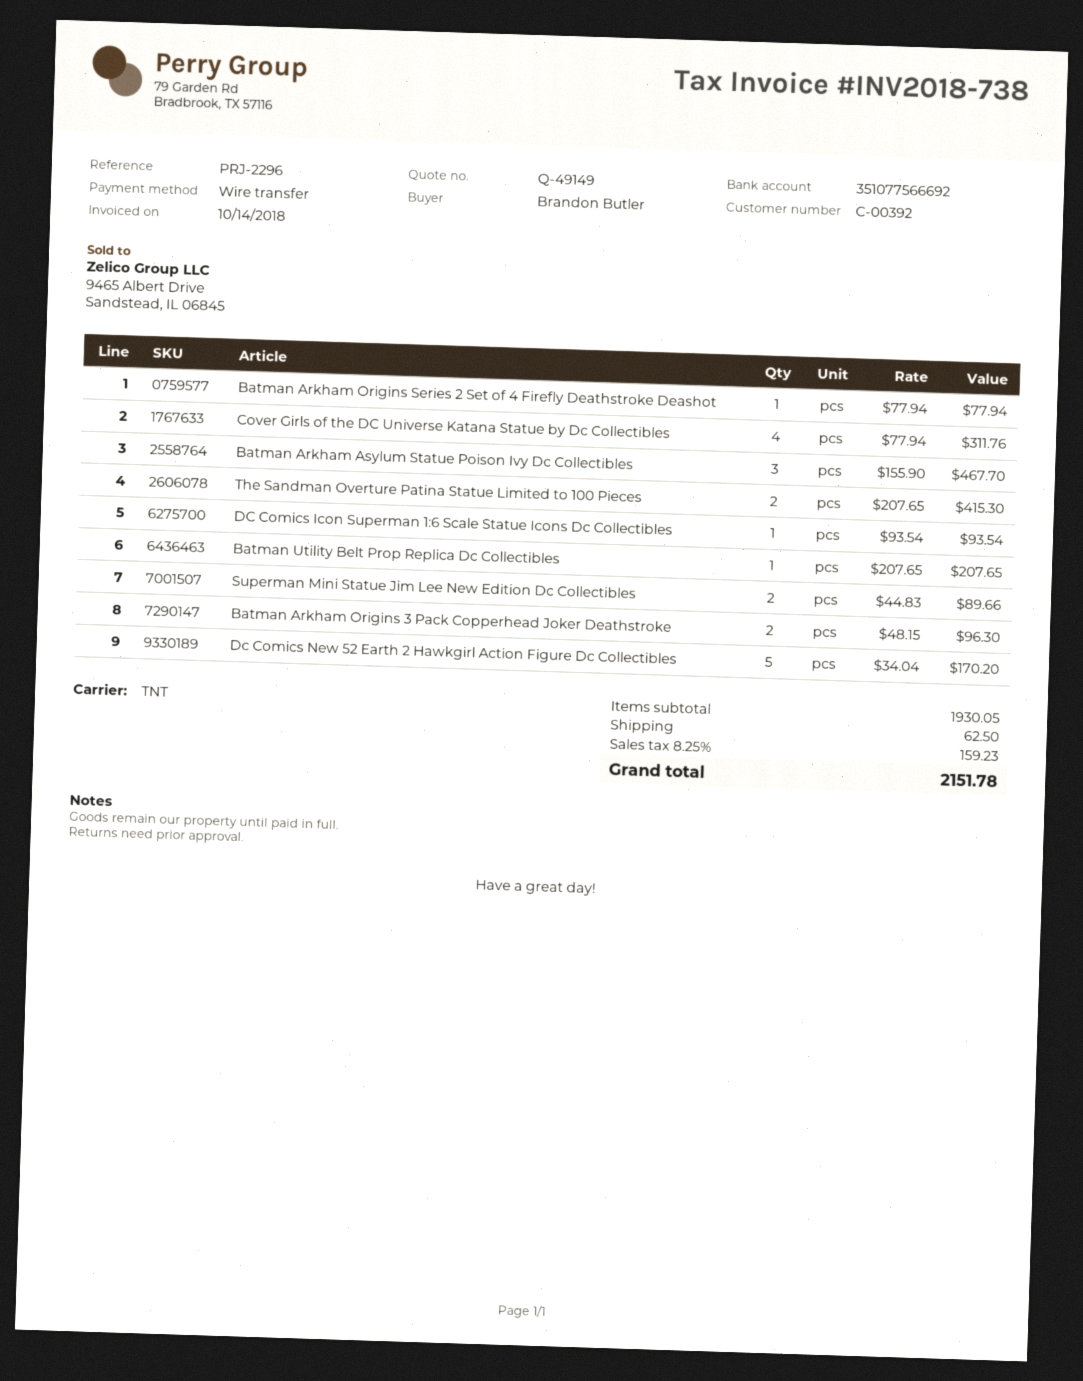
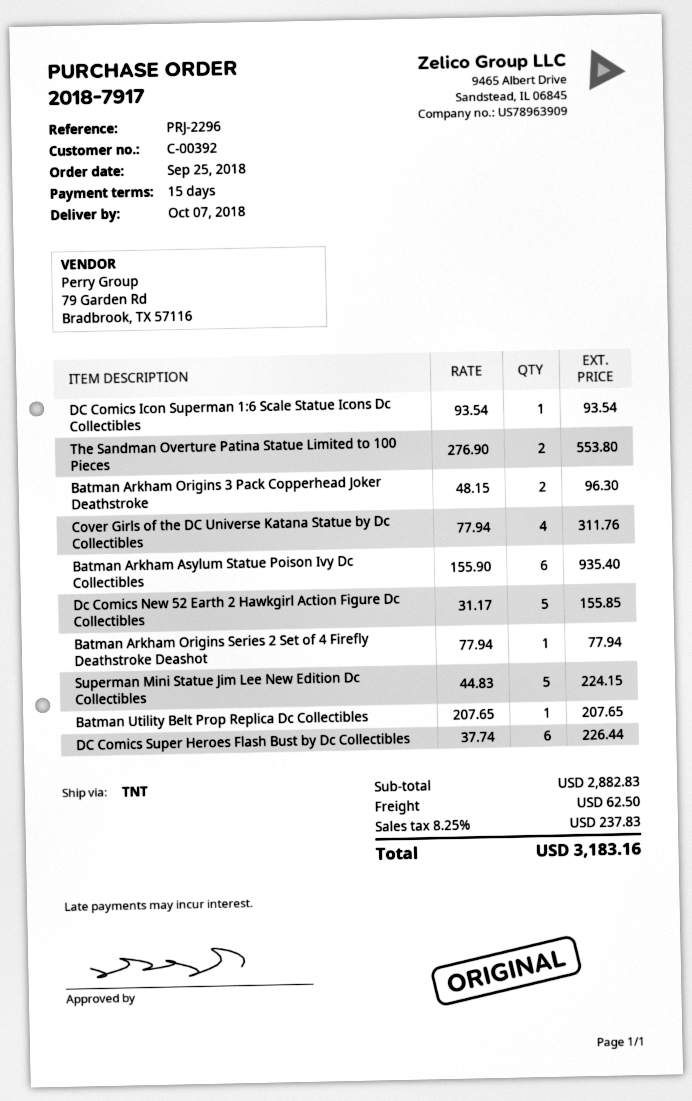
Batman Arkham Asylum Statue Poison Ivy Dc Collectibles: 3 x 155.90 = 467.70 -> 6 x 155.90 = 935.40
The Sandman Overture Patina Statue Limited to 100 Pieces: 2 x 207.65 = 415.30 -> 2 x 276.90 = 553.80
Superman Mini Statue Jim Lee New Edition Dc Collectibles: 2 x 44.83 = 89.66 -> 5 x 44.83 = 224.15
Dc Comics New 52 Earth 2 Hawkgirl Action Figure Dc Collectibles: 5 x 34.04 = 170.20 -> 5 x 31.17 = 155.85
DC Comics Super Heroes Flash Bust by Dc Collectibles: none -> 6 x 37.74 = 226.44
subtotal: 1930.05 -> 2882.83
tax: 8.25% = 159.23 -> 8.25% = 237.83
total: 2151.78 -> 3183.16

